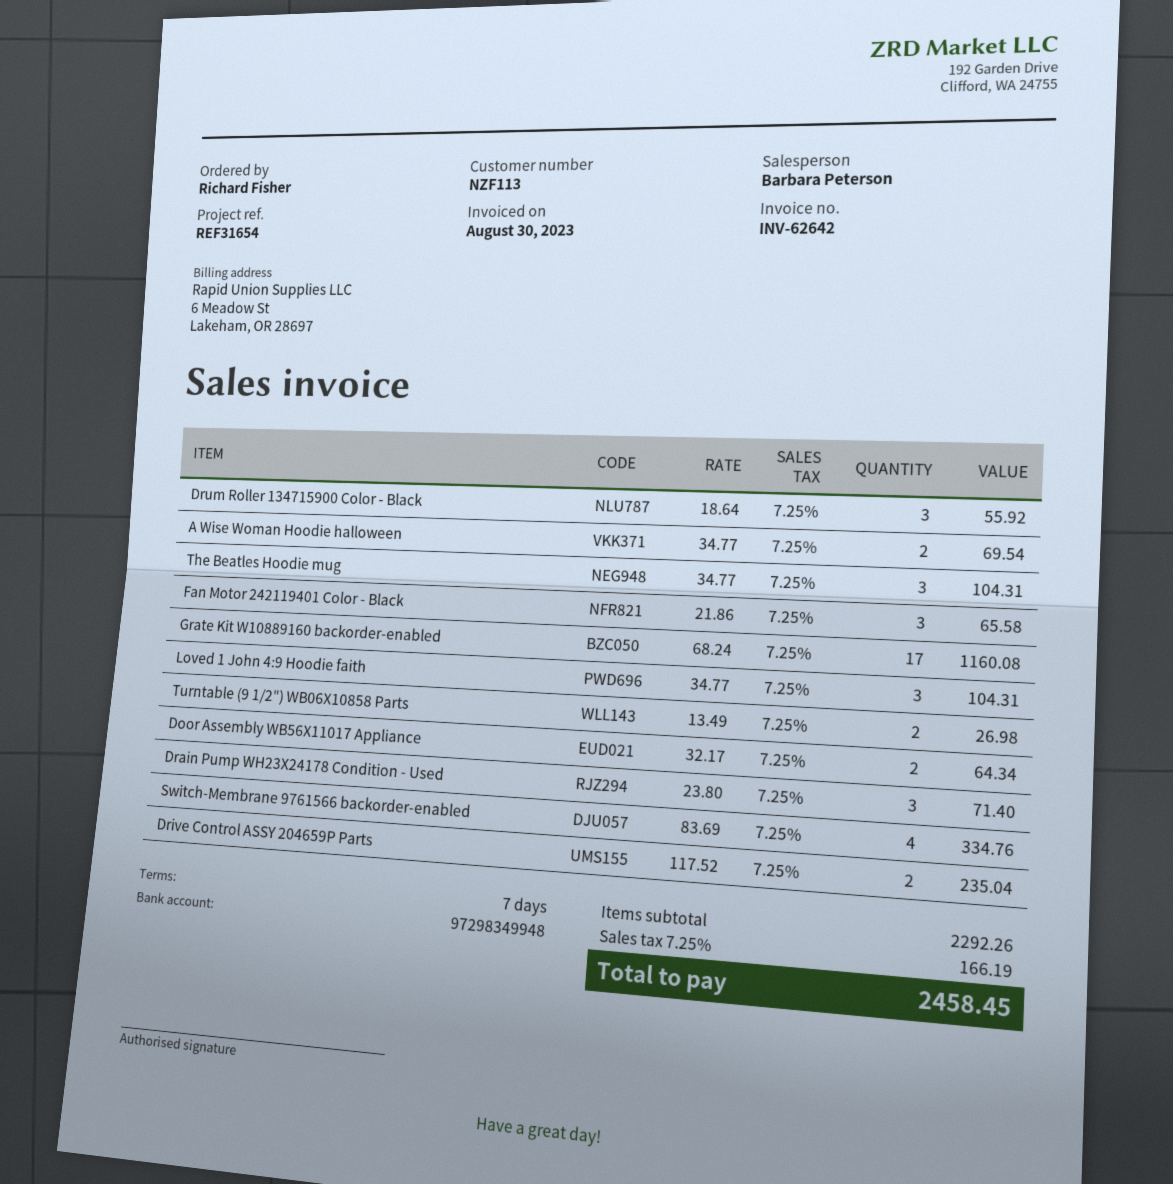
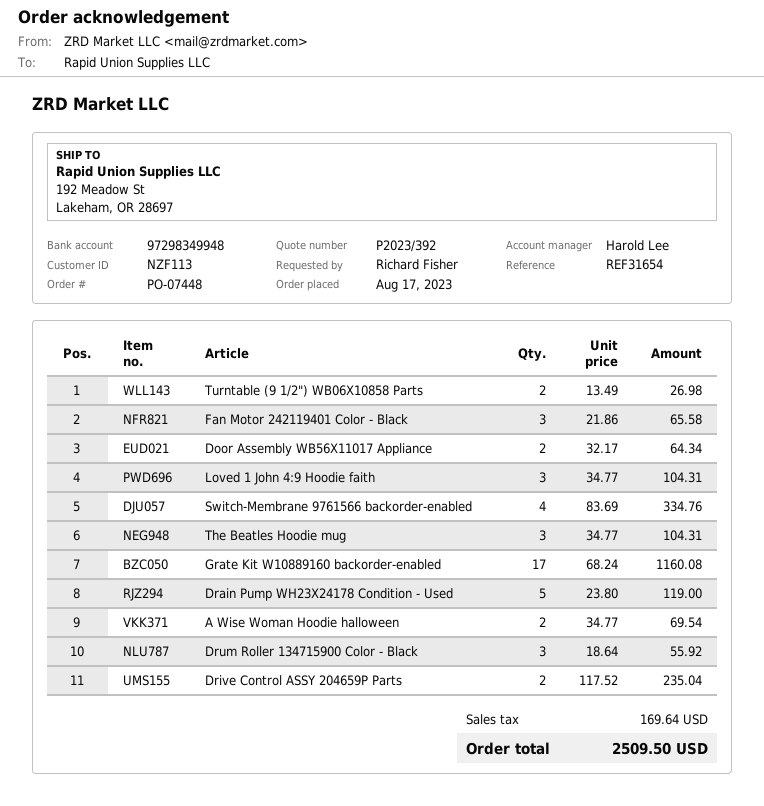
sales rep: Barbara Peterson -> Harold Lee
Drain Pump WH23X24178 Condition - Used: 3 x 23.80 = 71.40 -> 5 x 23.80 = 119.00
tax: 166.19 -> 169.64
total: 2458.45 -> 2509.50

